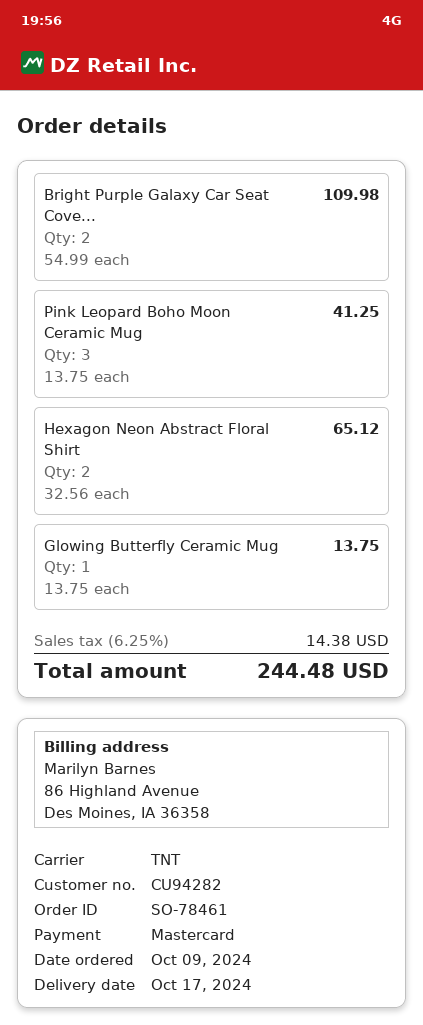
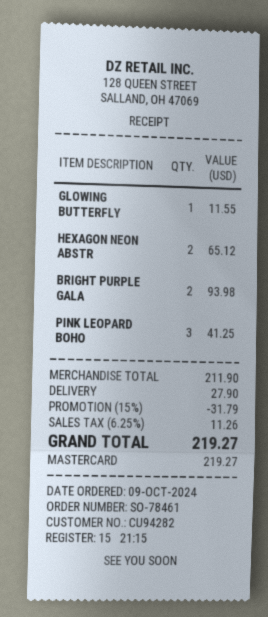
Bright Purple Galaxy Car Seat Cove...: 2 for 109.98 -> 2 for 93.98
Glowing Butterfly Ceramic Mug: 1 for 13.75 -> 1 for 11.55
discount: none -> 15% = 31.79
shipping: none -> 27.90
tax: 6.25% = 14.38 -> 6.25% = 11.26
total: 244.48 -> 219.27

